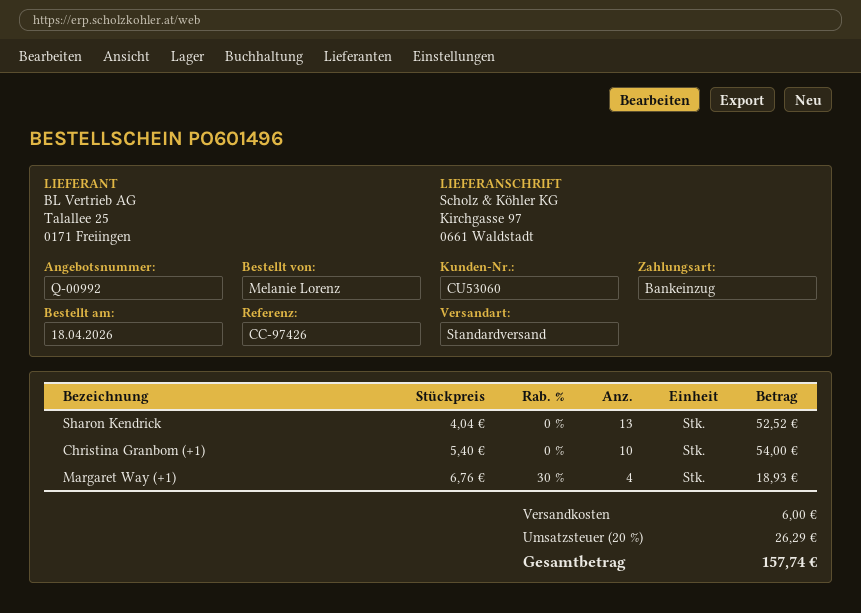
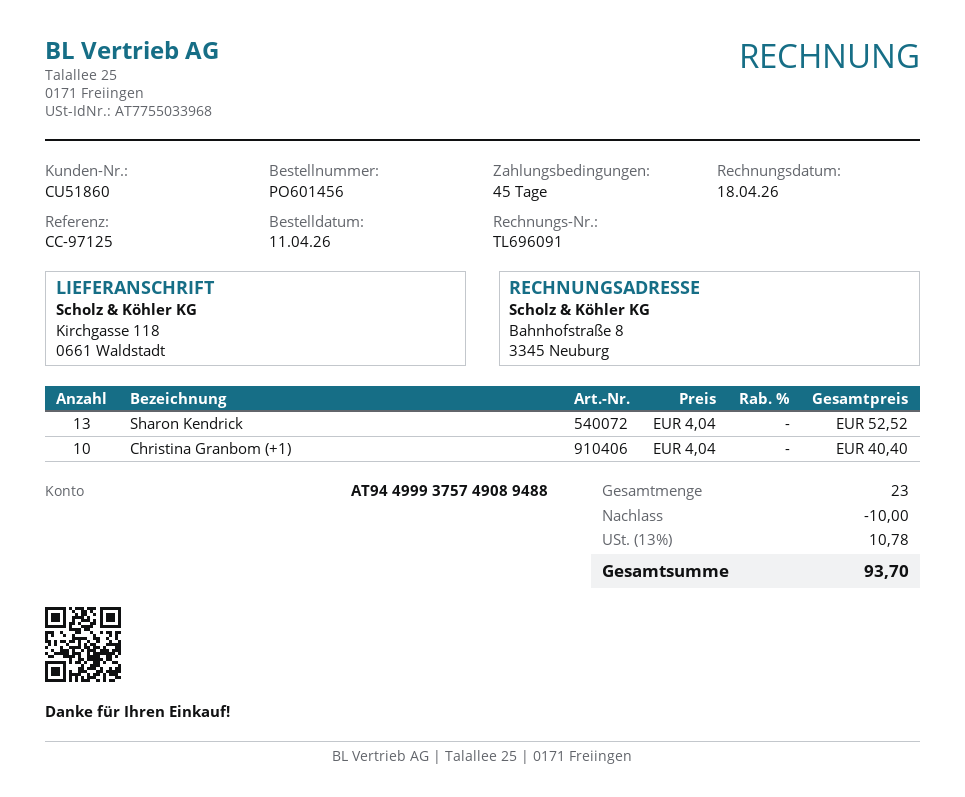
order number: PO601496 -> PO601456
order date: 2026-04-18 -> 2026-04-11
customer number: CU53060 -> CU51860
reference: CC-97426 -> CC-97125
ship to: Kirchgasse 97, 0661 Waldstadt -> Kirchgasse 118, 0661 Waldstadt
Christina Granbom (+1): 10 x 5.40 = 54.00 -> 10 x 4.04 = 40.40
Margaret Way (+1): 4 x 6.76 - 30% = 18.93 -> none
discount: none -> 10.00
shipping: 6.00 -> none
tax: 20% = 26.29 -> 13% = 10.78
total: 157.74 -> 93.70

